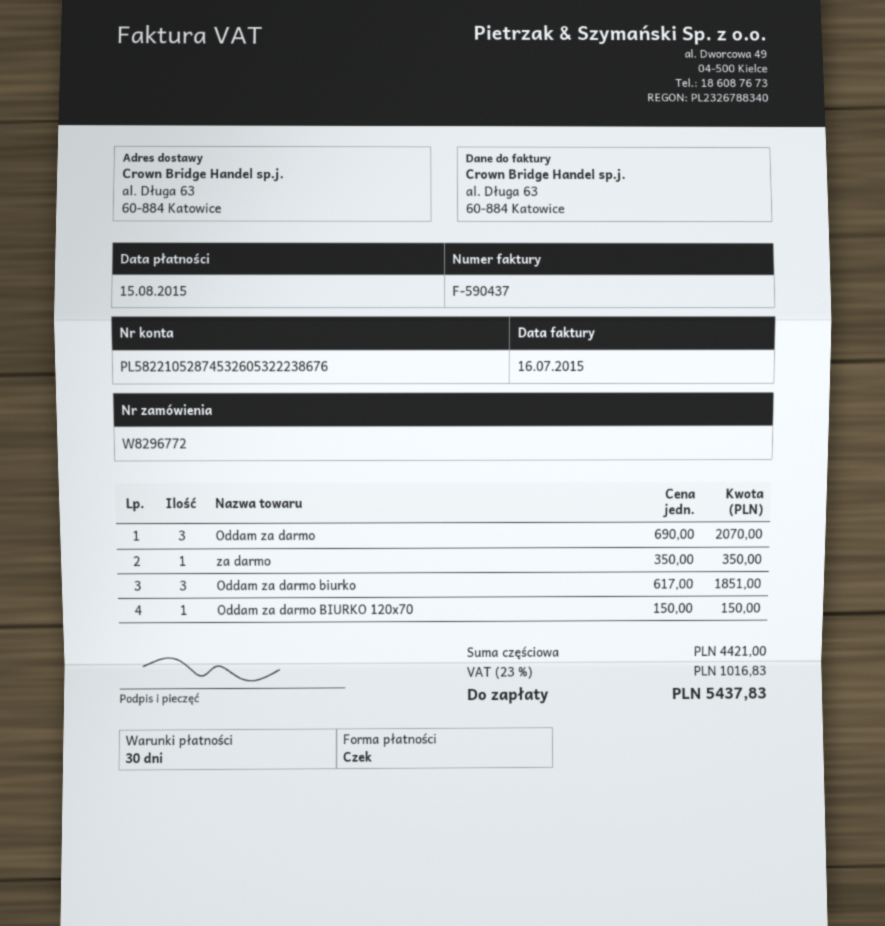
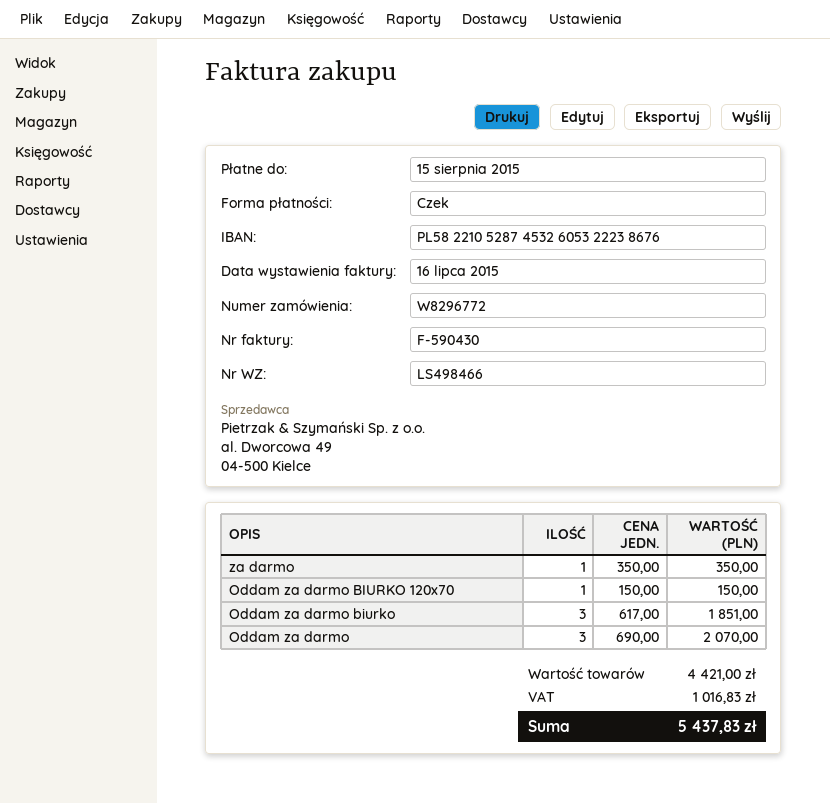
invoice number: F-590437 -> F-590430

